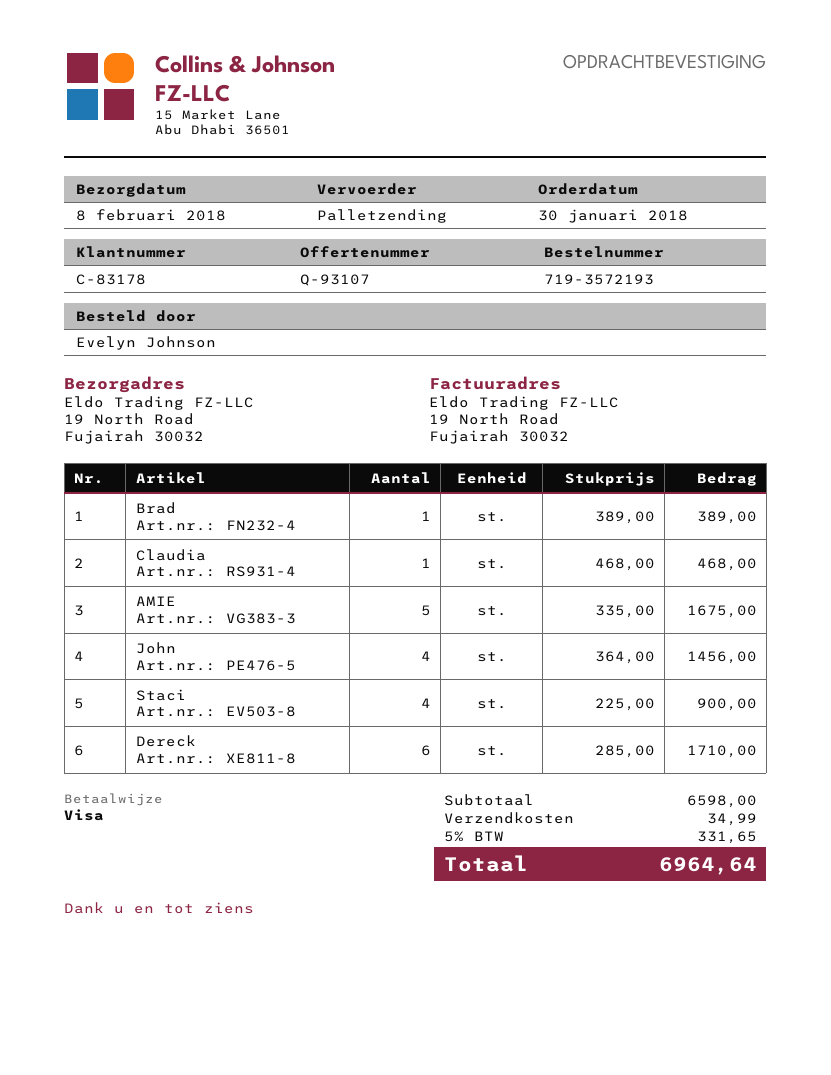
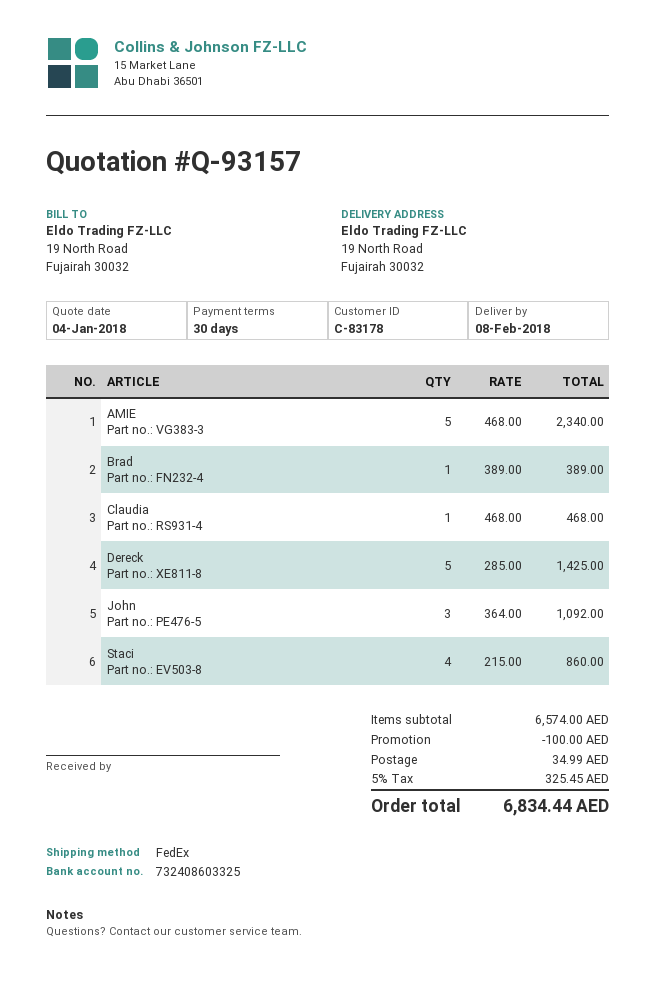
quote number: Q-93107 -> Q-93157
shipping method: pallet freight -> FedEx
AMIE: 5 x 335.00 = 1675.00 -> 5 x 468.00 = 2340.00
John: 4 x 364.00 = 1456.00 -> 3 x 364.00 = 1092.00
Staci: 4 x 225.00 = 900.00 -> 4 x 215.00 = 860.00
Dereck: 6 x 285.00 = 1710.00 -> 5 x 285.00 = 1425.00
subtotal: 6598.00 -> 6574.00
discount: none -> 100.00
tax: 5% = 331.65 -> 5% = 325.45
total: 6964.64 -> 6834.44

